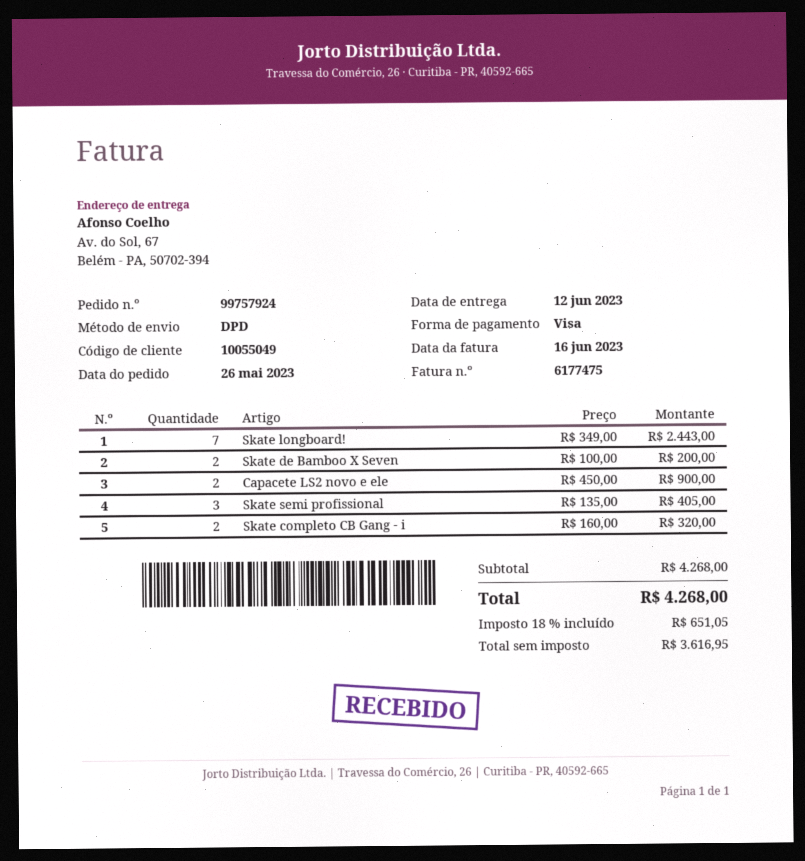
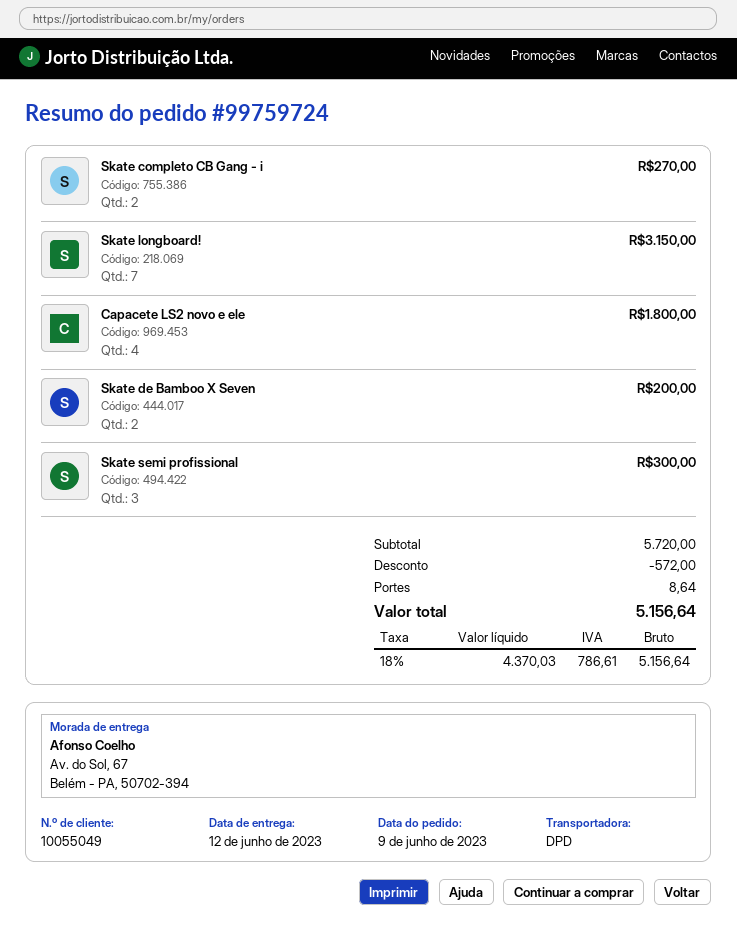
order number: 99757924 -> 99759724
order date: 2023-05-26 -> 2023-06-09
Skate longboard!: 7 for 2443.00 -> 7 for 3150.00
Capacete LS2 novo e ele: 2 for 900.00 -> 4 for 1800.00
Skate semi profissional: 3 for 405.00 -> 3 for 300.00
Skate completo CB Gang - i: 2 for 320.00 -> 2 for 270.00
subtotal: 4268.00 -> 5720.00
discount: none -> 572.00
shipping: none -> 8.64
net: 3616.95 -> 4370.03
tax: 18% = 651.05 -> 18% = 786.61
total: 4268.00 -> 5156.64

